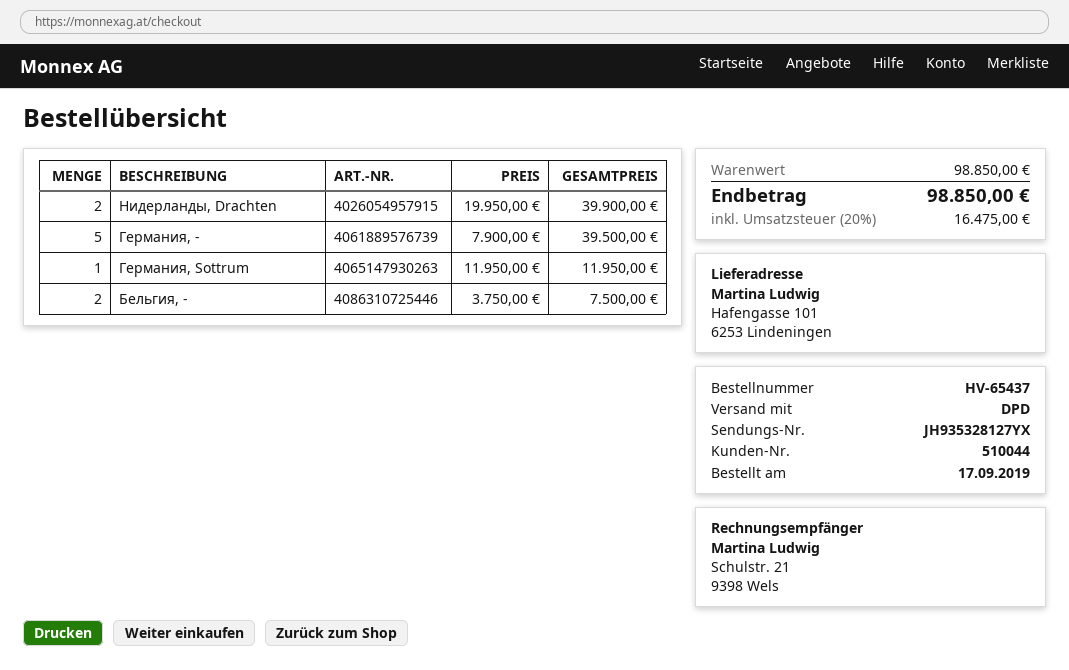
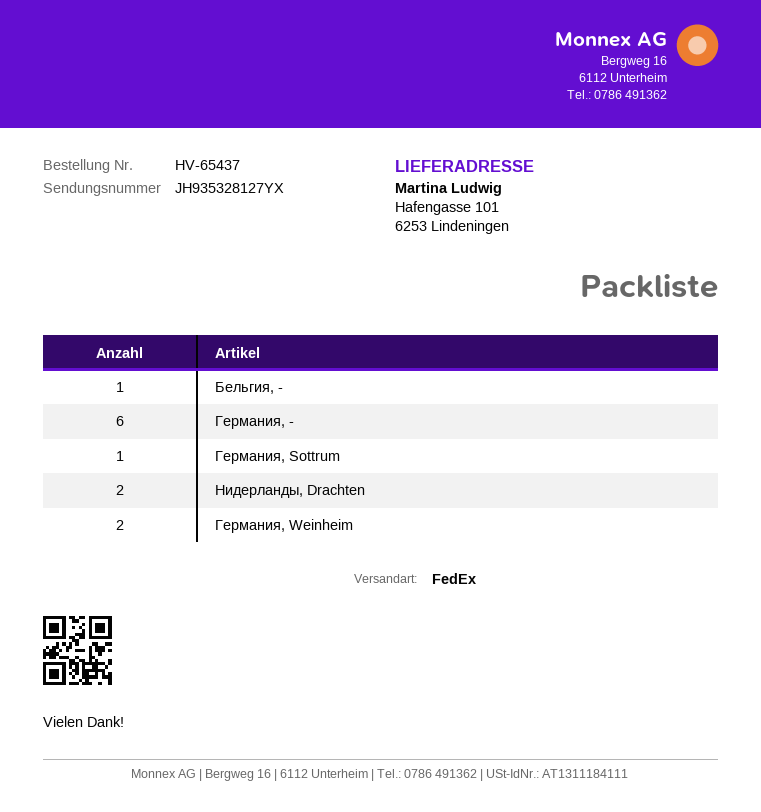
shipping method: DPD -> FedEx
Германия, -: 5 -> 6
Бельгия, -: 2 -> 1
Германия, Weinheim: none -> 2

